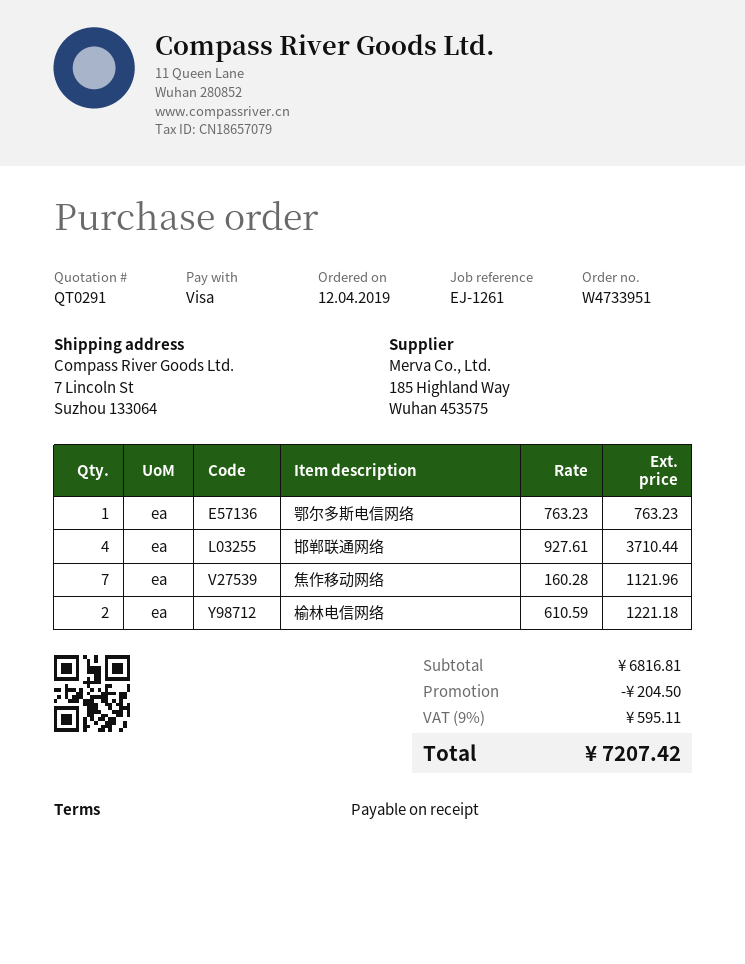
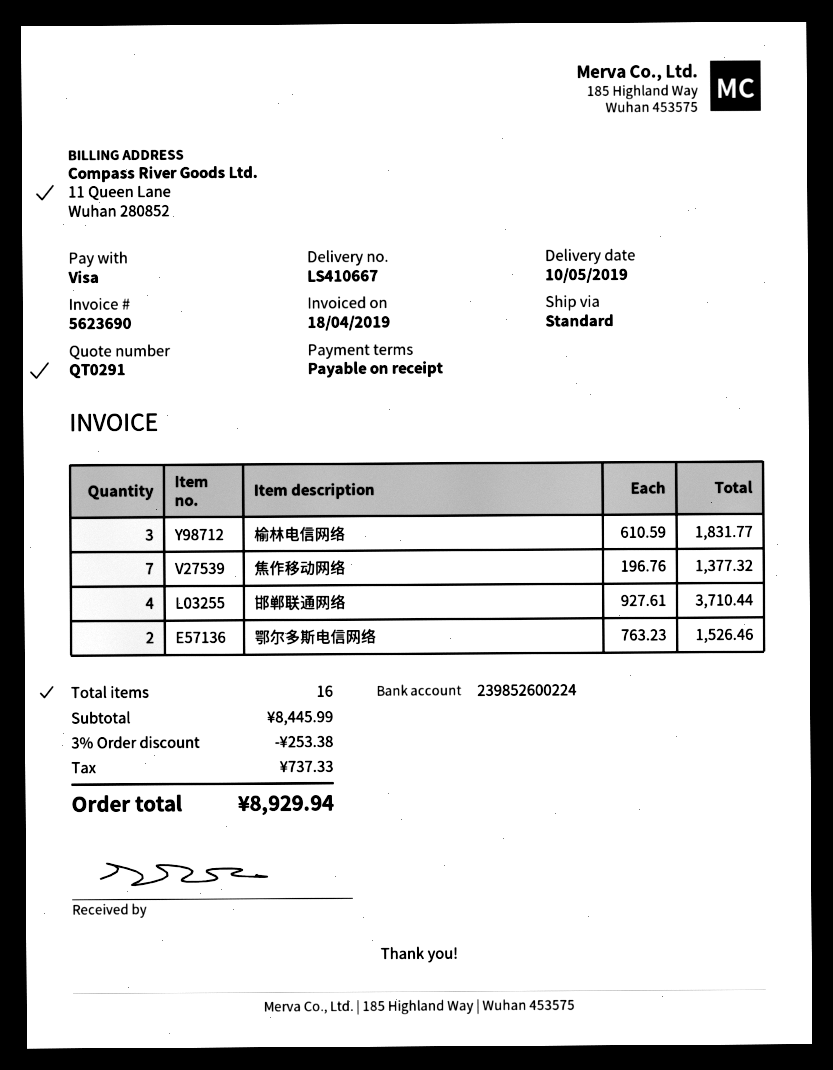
鄂尔多斯电信网络: 1 x 763.23 = 763.23 -> 2 x 763.23 = 1526.46
焦作移动网络: 7 x 160.28 = 1121.96 -> 7 x 196.76 = 1377.32
榆林电信网络: 2 x 610.59 = 1221.18 -> 3 x 610.59 = 1831.77
subtotal: 6816.81 -> 8445.99
discount: 204.50 -> 253.38
tax: 595.11 -> 737.33
total: 7207.42 -> 8929.94

